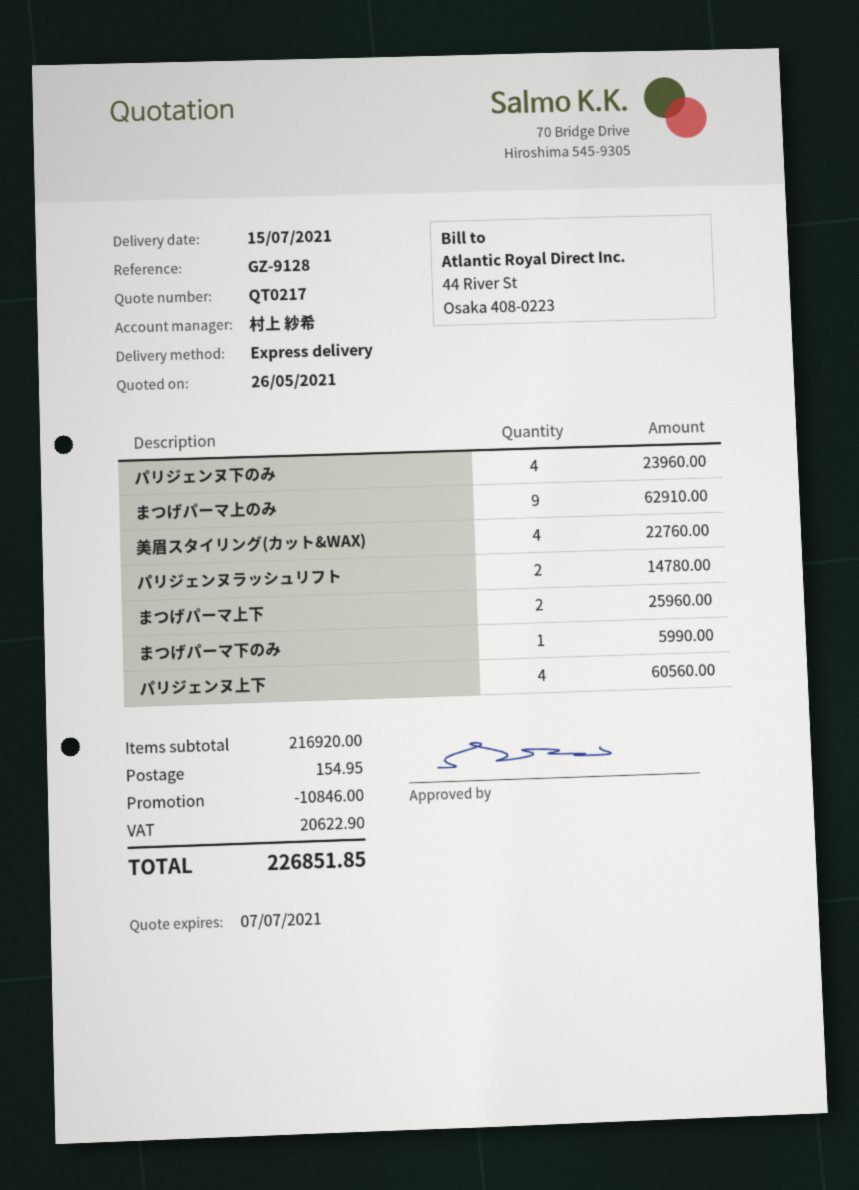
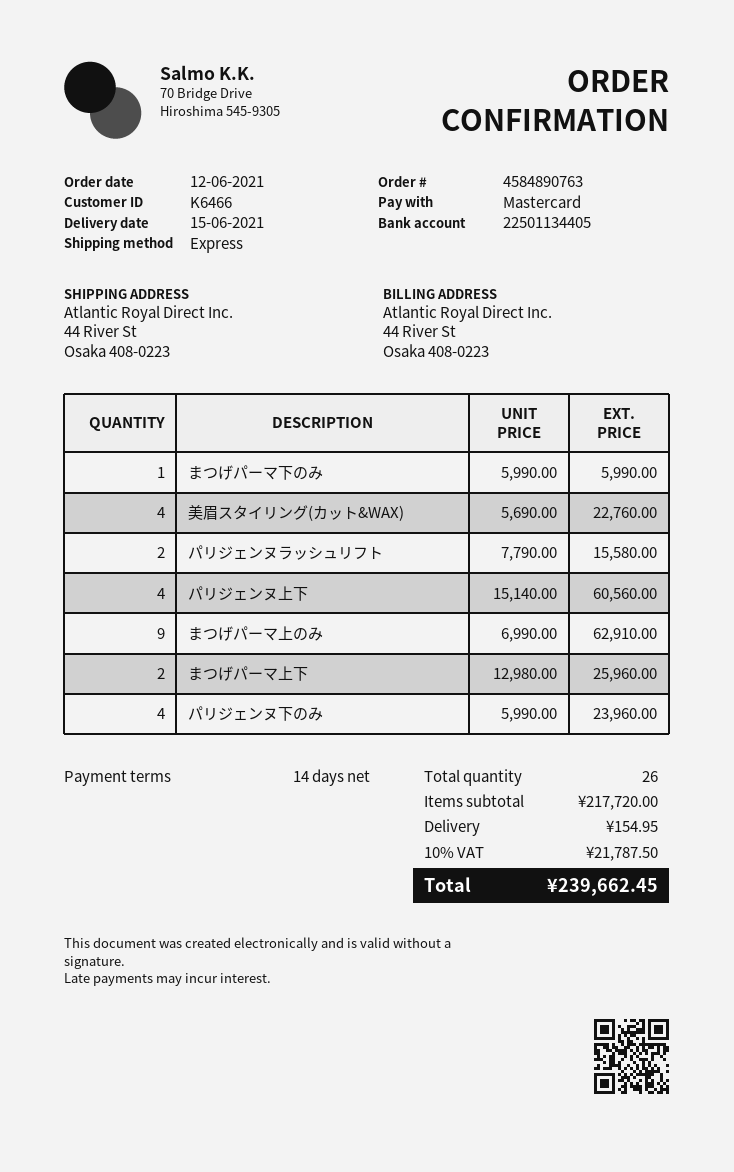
delivery date: 2021-07-15 -> 2021-06-15
パリジェンヌラッシュリフト: 2 for 14780.00 -> 2 for 15580.00
subtotal: 216920.00 -> 217720.00
discount: 10846.00 -> none
tax: 20622.90 -> 21787.50
total: 226851.85 -> 239662.45

